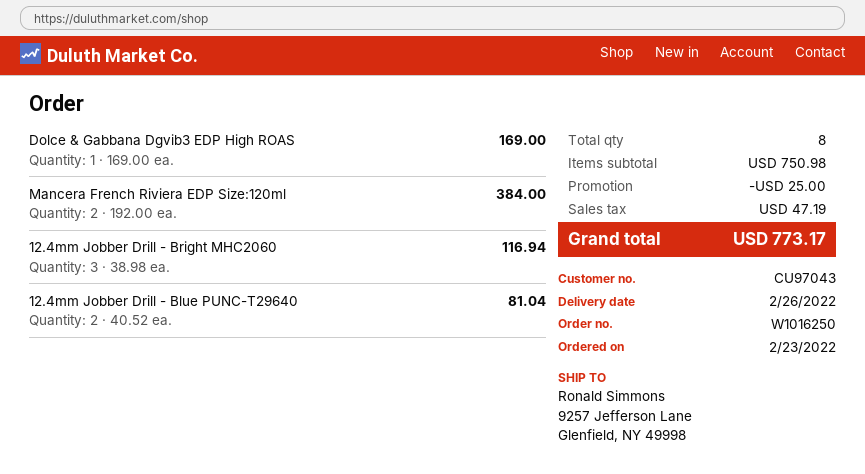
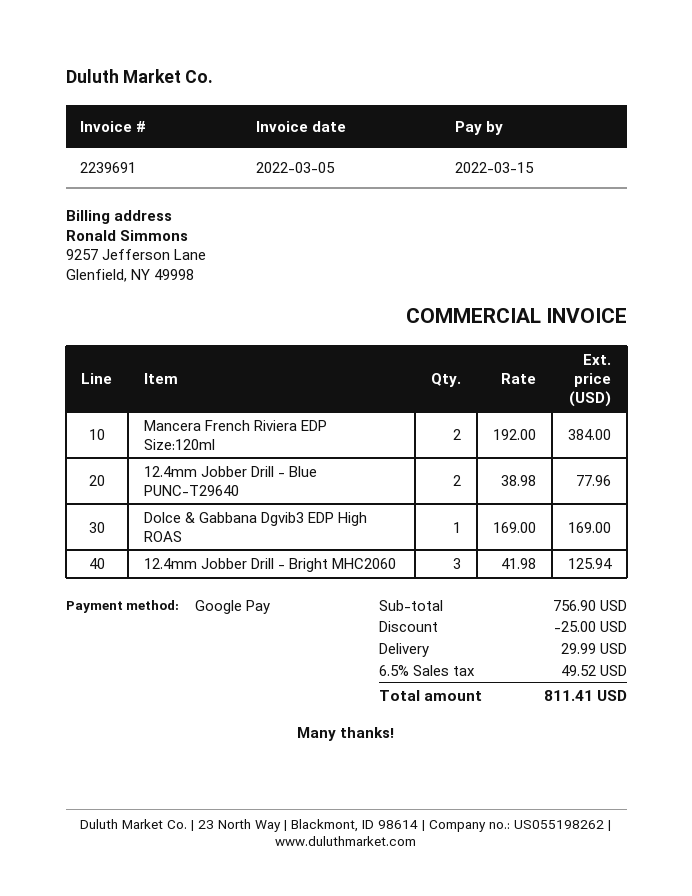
12.4mm Jobber Drill - Bright MHC2060: 3 x 38.98 = 116.94 -> 3 x 41.98 = 125.94
12.4mm Jobber Drill - Blue PUNC-T29640: 2 x 40.52 = 81.04 -> 2 x 38.98 = 77.96
subtotal: 750.98 -> 756.90
shipping: none -> 29.99
tax: 47.19 -> 49.52
total: 773.17 -> 811.41

